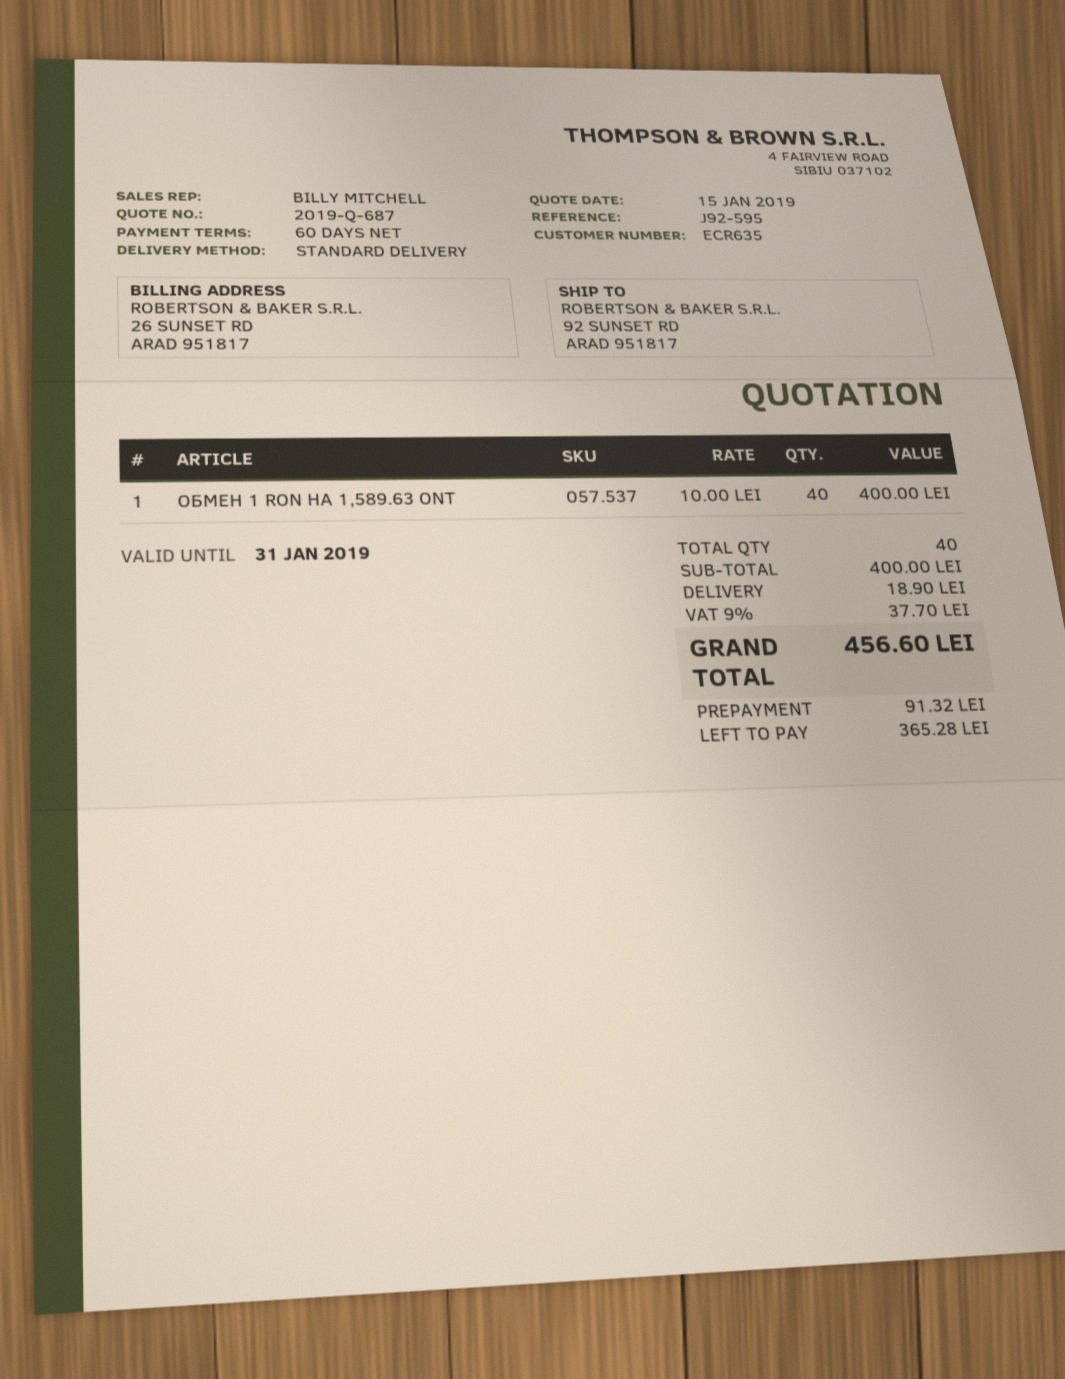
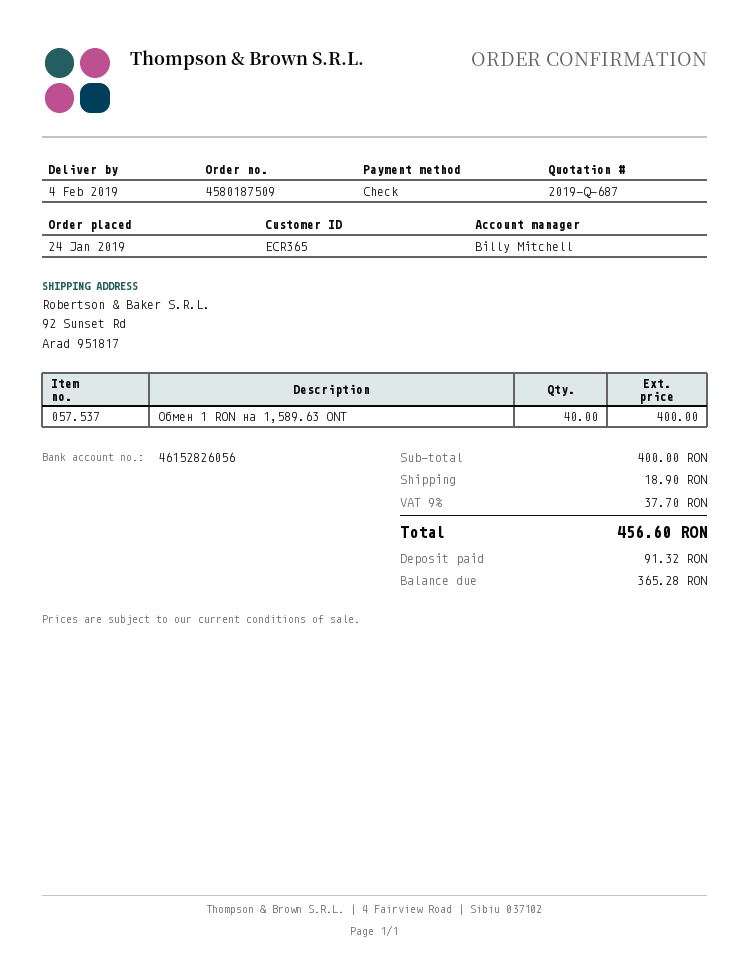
customer number: ECR635 -> ECR365

